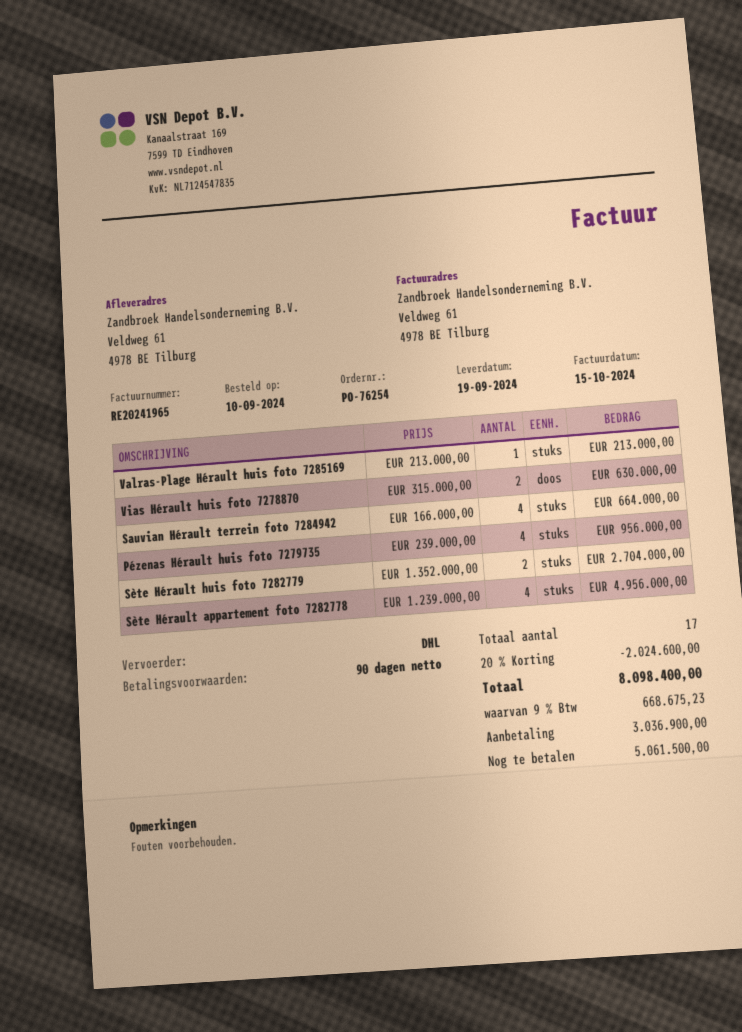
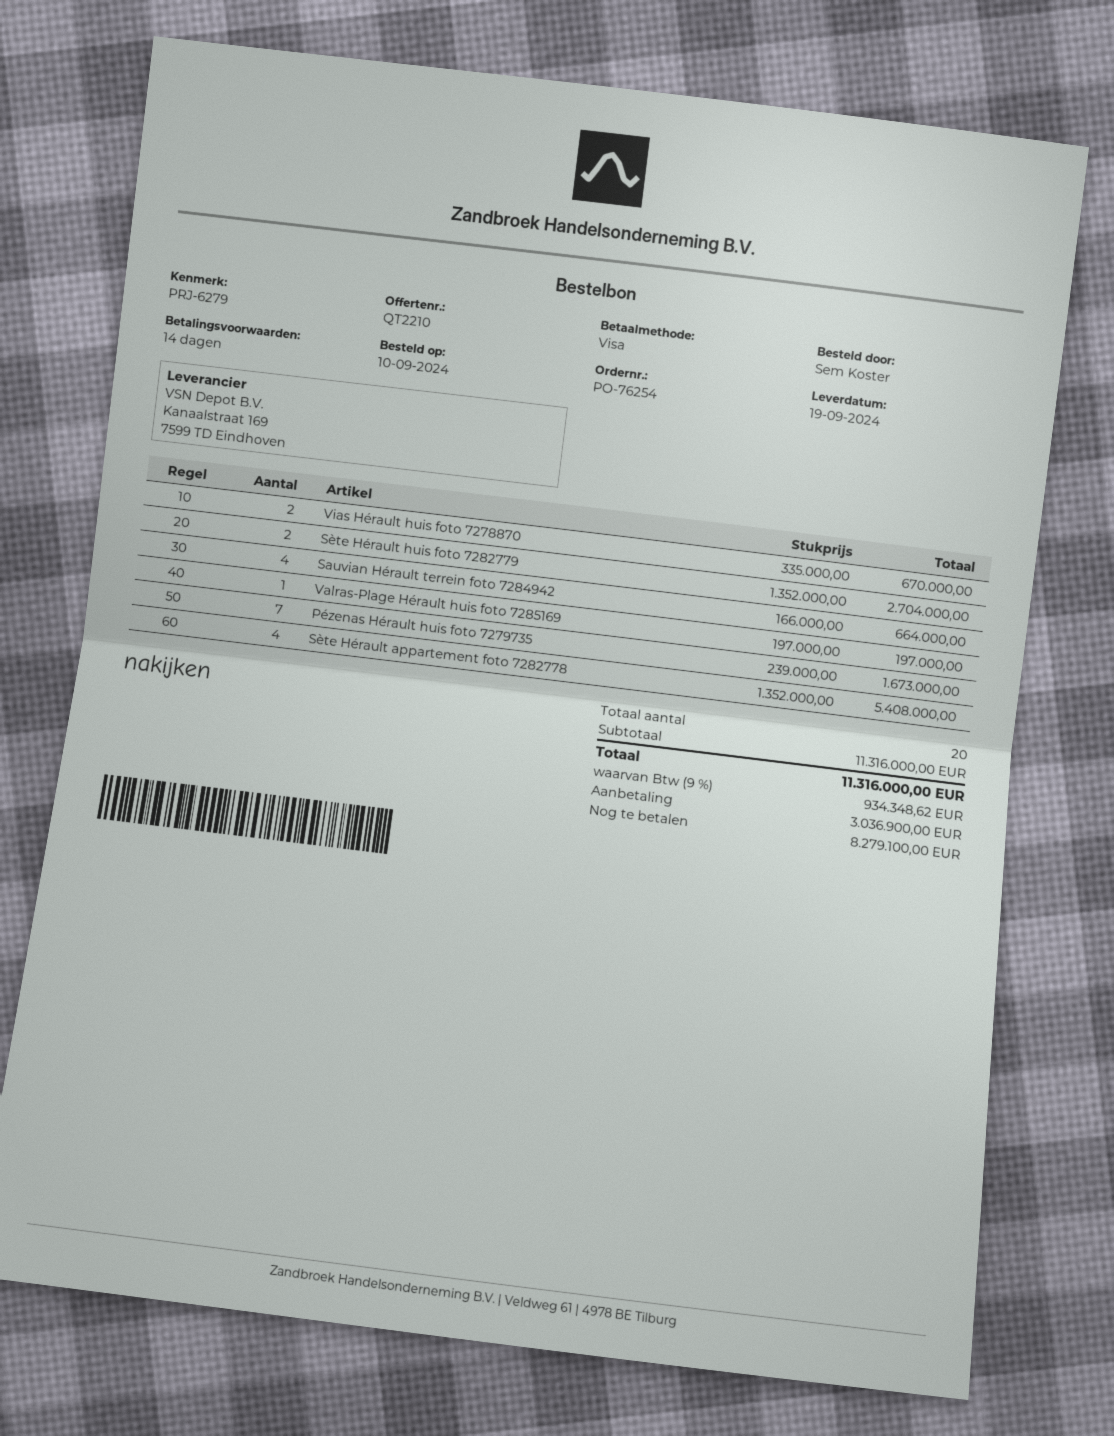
payment terms: 90 days -> 14 days
Valras-Plage Hérault huis foto 7285169: 1 x 213000.00 = 213000.00 -> 1 x 197000.00 = 197000.00
Vias Hérault huis foto 7278870: 2 x 315000.00 = 630000.00 -> 2 x 335000.00 = 670000.00
Pézenas Hérault huis foto 7279735: 4 x 239000.00 = 956000.00 -> 7 x 239000.00 = 1673000.00
Sète Hérault appartement foto 7282778: 4 x 1239000.00 = 4956000.00 -> 4 x 1352000.00 = 5408000.00
total quantity: 17 -> 20
discount: 20% = 2024600.00 -> none
tax: 9% = 668675.23 -> 9% = 934348.62
total: 8098400.00 -> 11316000.00
balance: 5061500.00 -> 8279100.00

